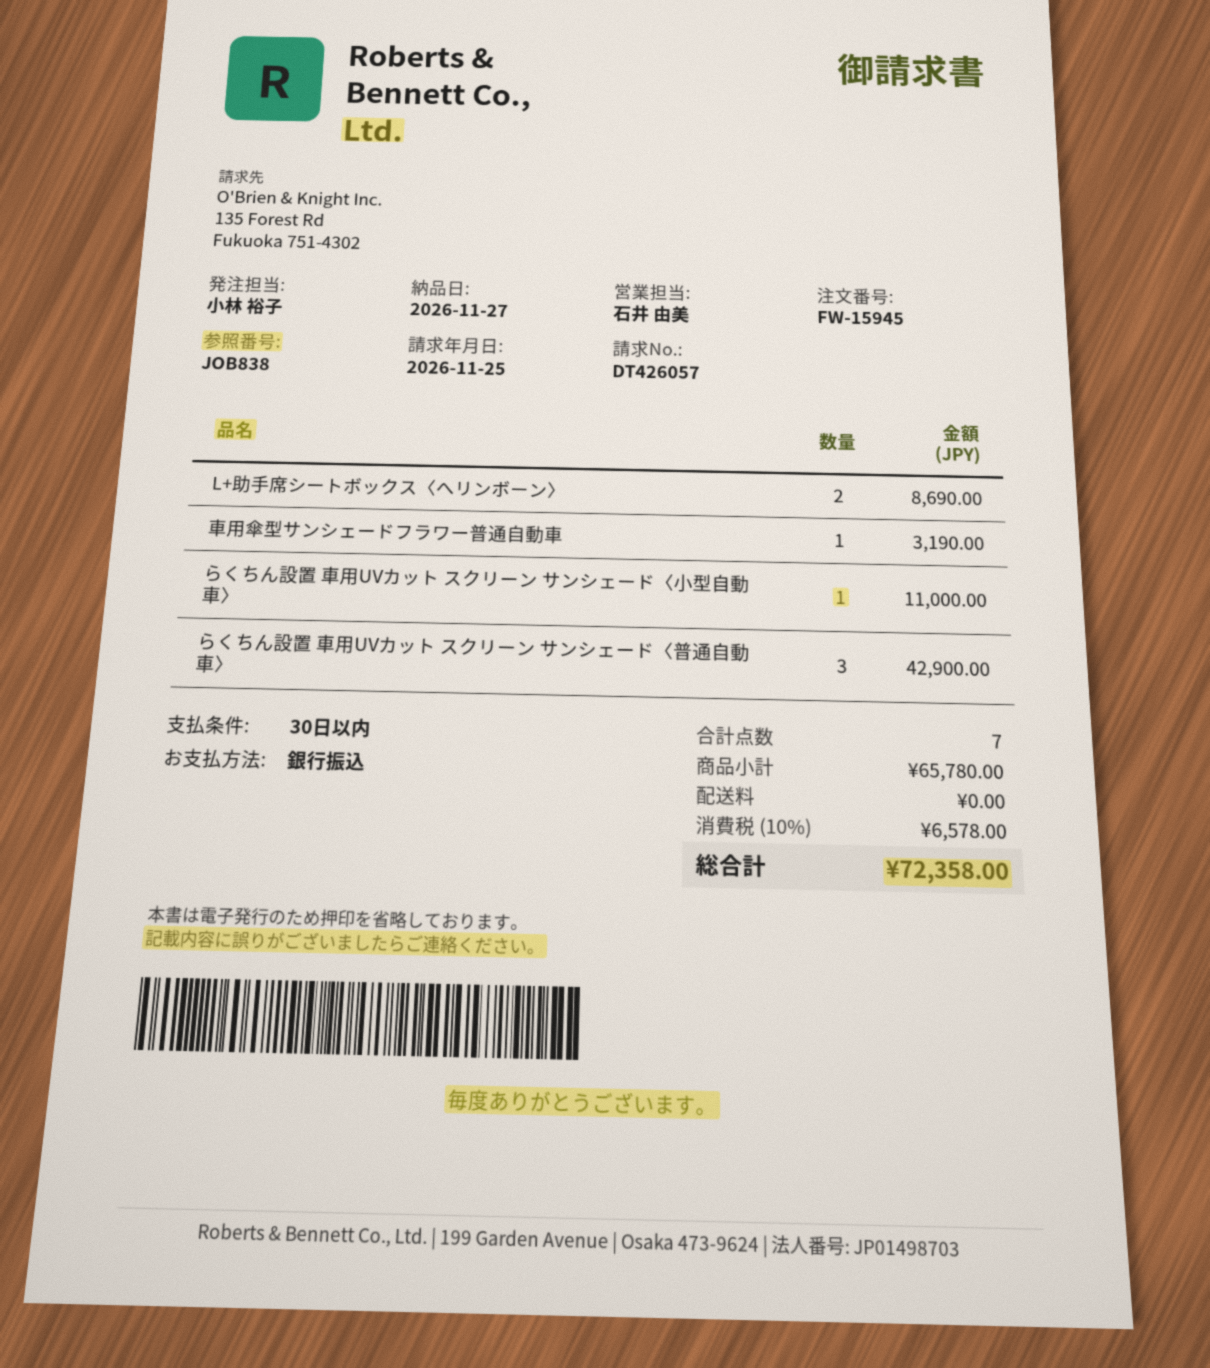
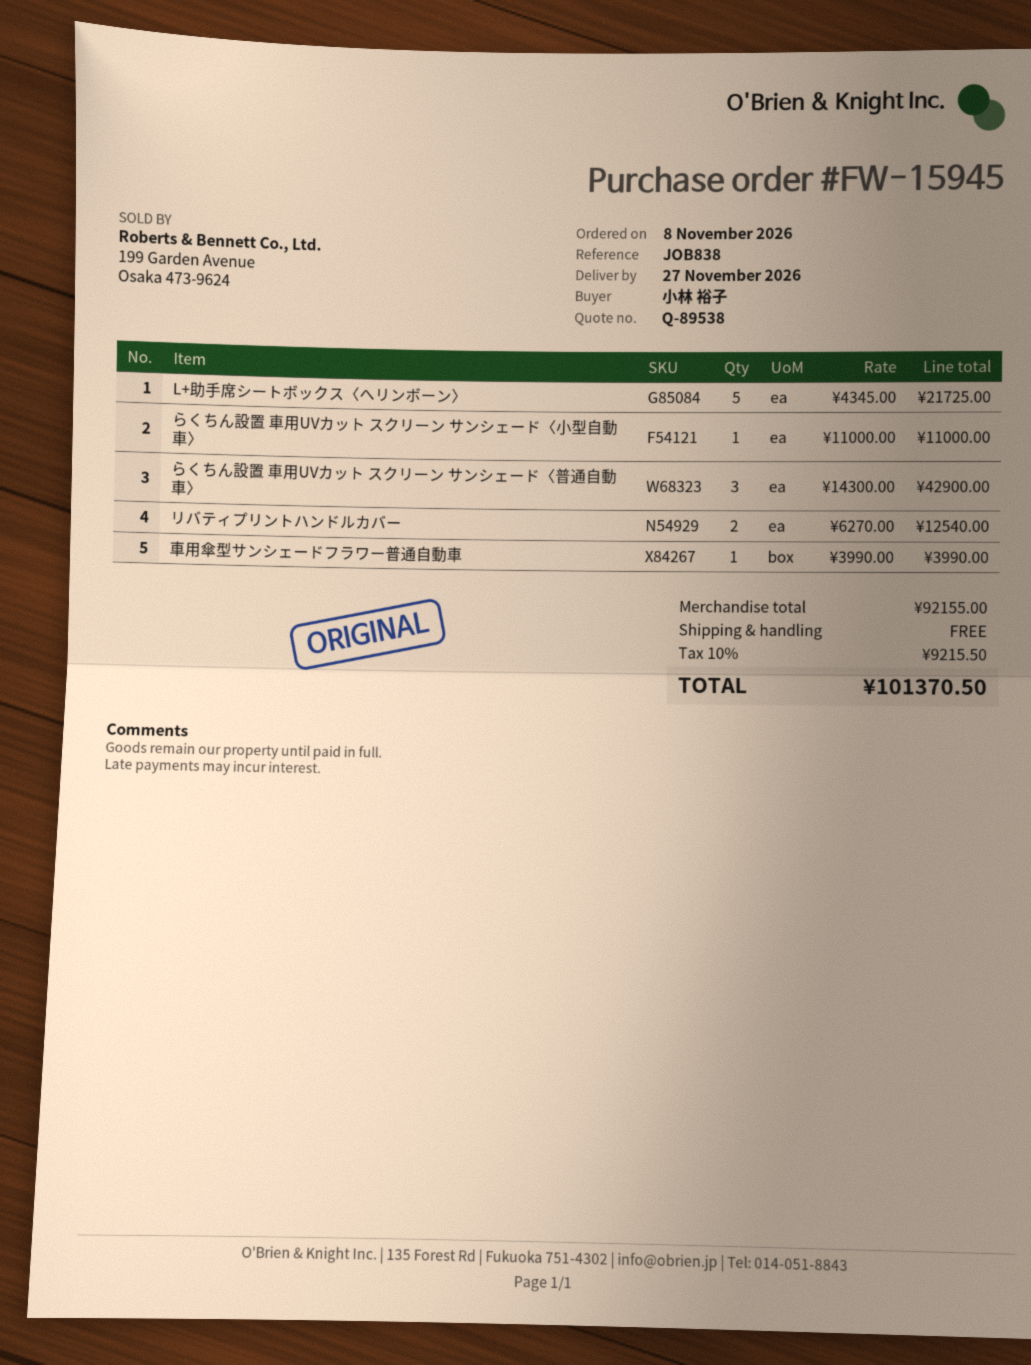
L+助手席シートボックス〈へリンボーン〉: 2 for 8690.00 -> 5 for 21725.00
車用傘型サンシェードフラワー普通自動車: 1 for 3190.00 -> 1 for 3990.00
リバティプリントハンドルカバー: none -> 2 for 12540.00
subtotal: 65780.00 -> 92155.00
tax: 10% = 6578.00 -> 10% = 9215.50
total: 72358.00 -> 101370.50

